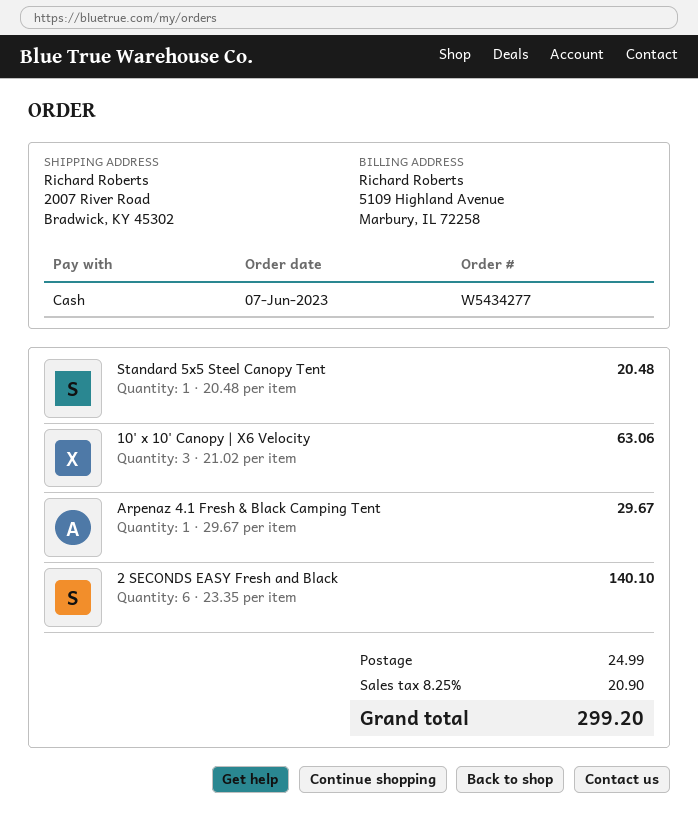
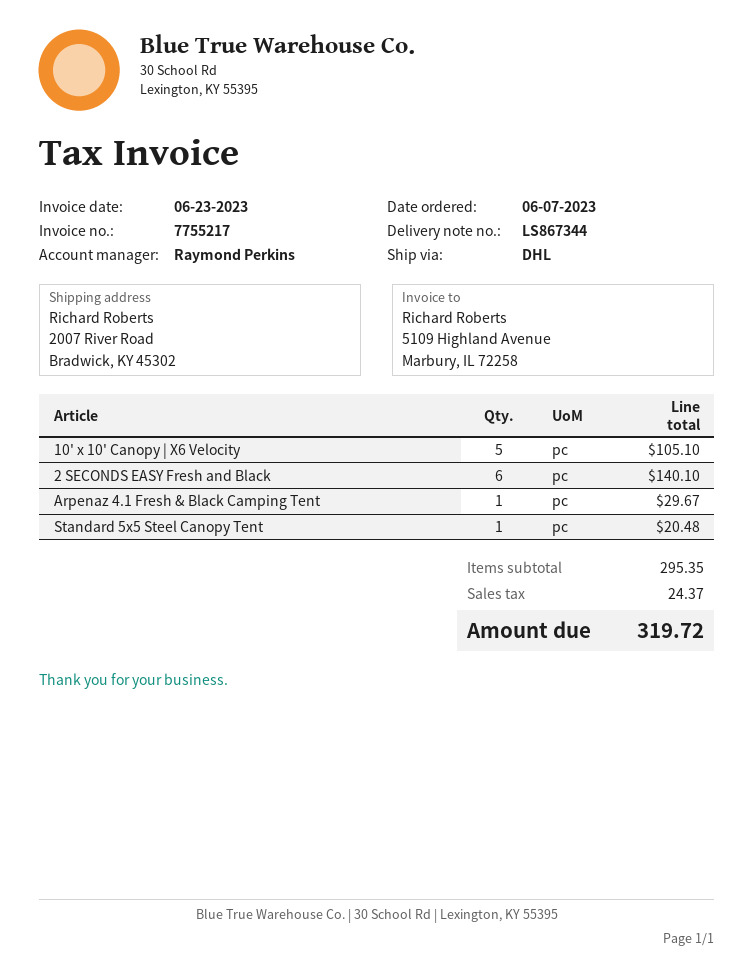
10' x 10' Canopy | X6 Velocity: 3 for 63.06 -> 5 for 105.10
shipping: 24.99 -> none
tax: 20.90 -> 24.37
total: 299.20 -> 319.72

